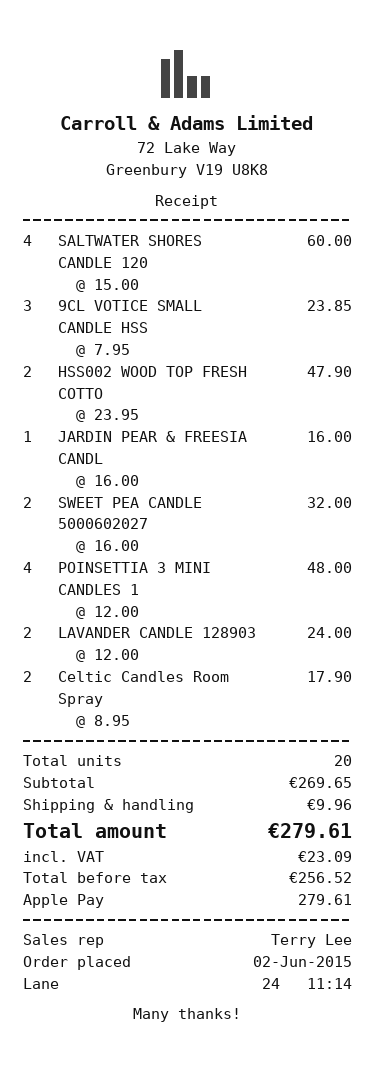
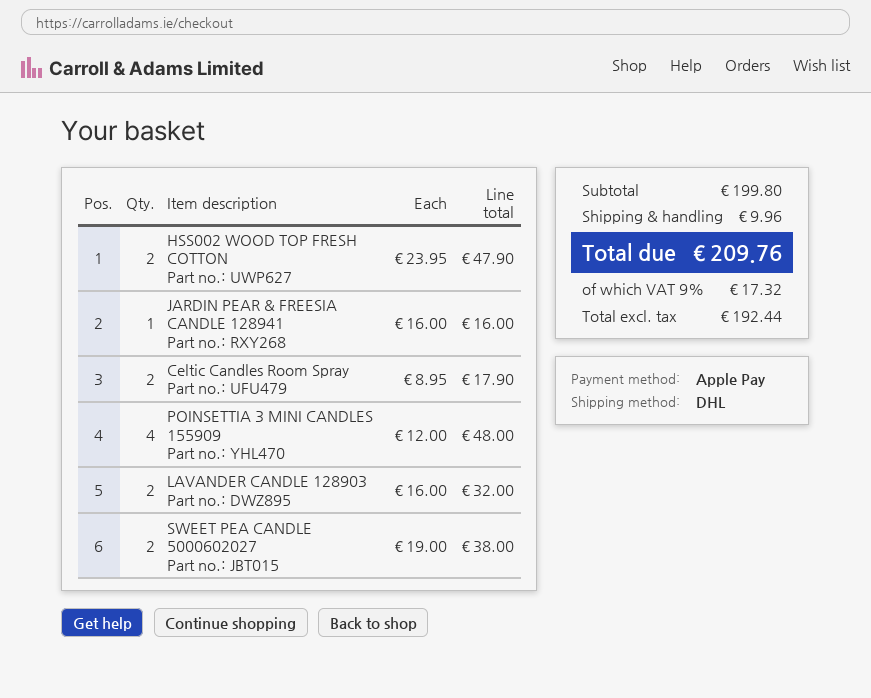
SALTWATER SHORES CANDLE 120: 4 x 15.00 = 60.00 -> none
9CL VOTICE SMALL CANDLE HSS: 3 x 7.95 = 23.85 -> none
SWEET PEA CANDLE 5000602027: 2 x 16.00 = 32.00 -> 2 x 19.00 = 38.00
LAVANDER CANDLE 128903: 2 x 12.00 = 24.00 -> 2 x 16.00 = 32.00
subtotal: 269.65 -> 199.80
net: 256.52 -> 192.44
tax: 23.09 -> 17.32
total: 279.61 -> 209.76

